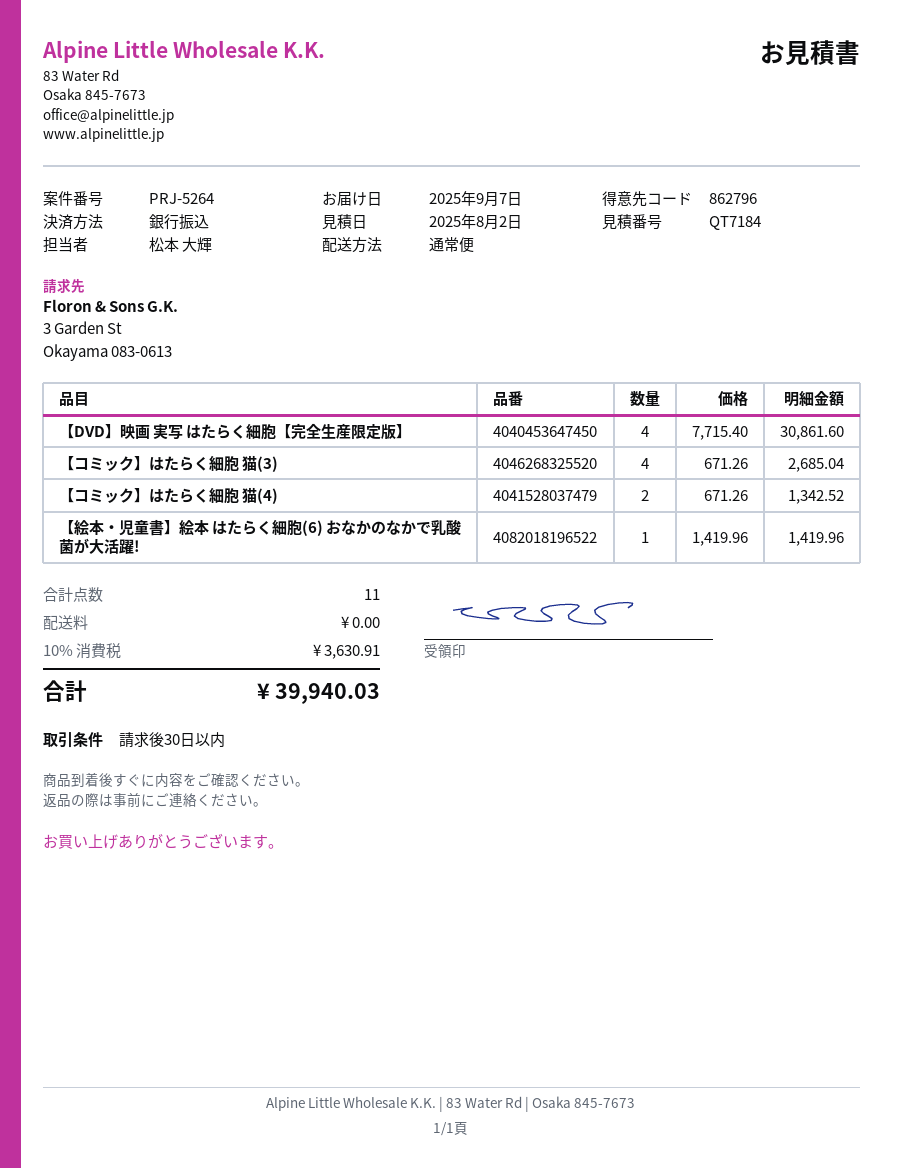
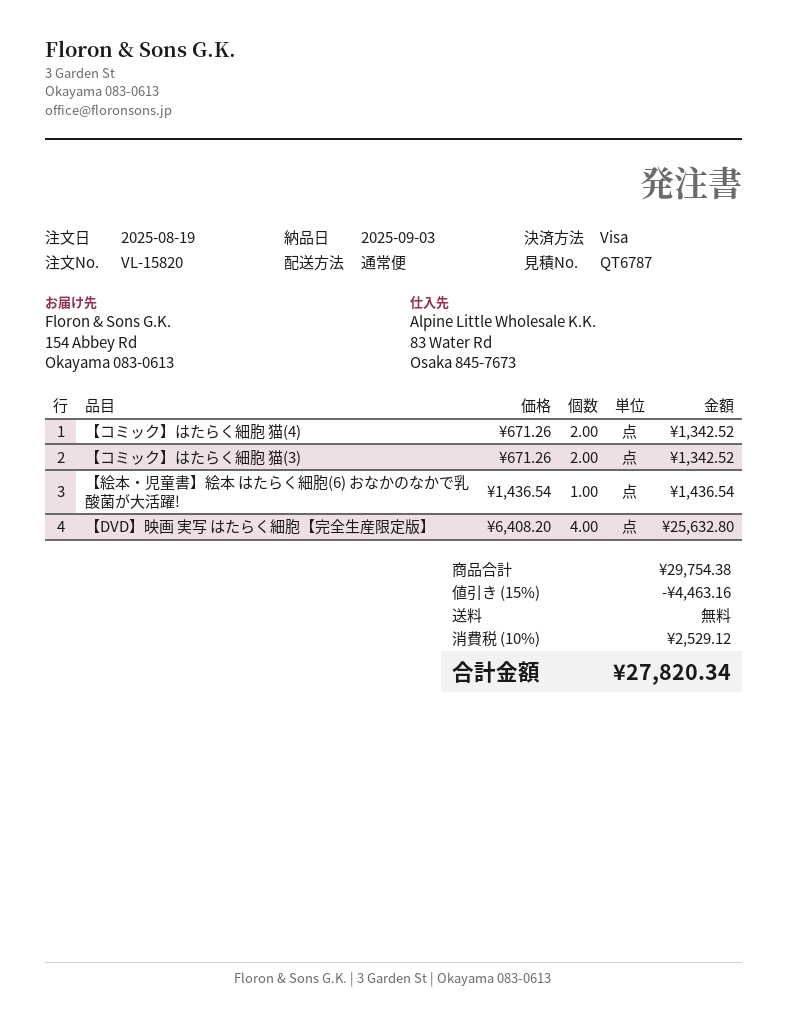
quote number: QT7184 -> QT6787
delivery date: 2025-09-07 -> 2025-09-03
payment method: bank transfer -> Visa
【DVD】映画 実写 はたらく細胞【完全生産限定版】: 4 x 7715.40 = 30861.60 -> 4 x 6408.20 = 25632.80
【コミック】はたらく細胞 猫(3): 4 x 671.26 = 2685.04 -> 2 x 671.26 = 1342.52
【絵本・児童書】絵本 はたらく細胞(6) おなかのなかで乳酸菌が大活躍!: 1 x 1419.96 = 1419.96 -> 1 x 1436.54 = 1436.54
discount: none -> 15% = 4463.16
tax: 10% = 3630.91 -> 10% = 2529.12
total: 39940.03 -> 27820.34

